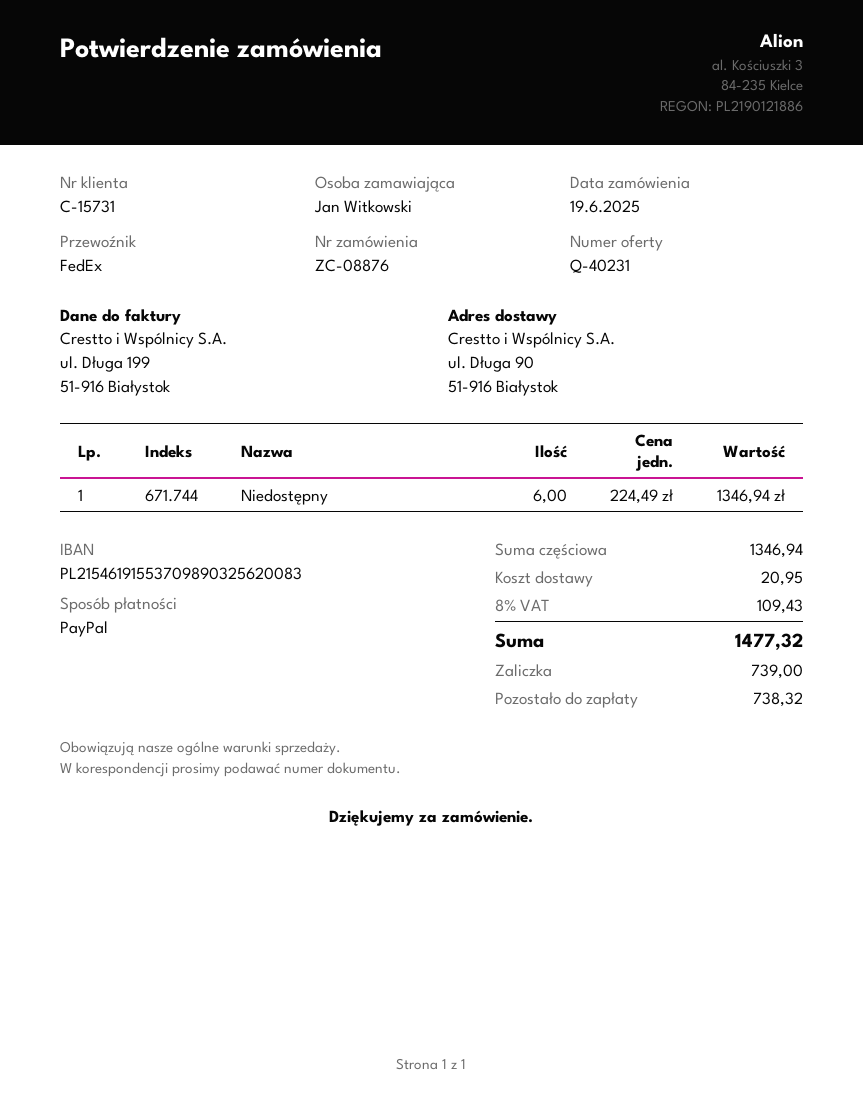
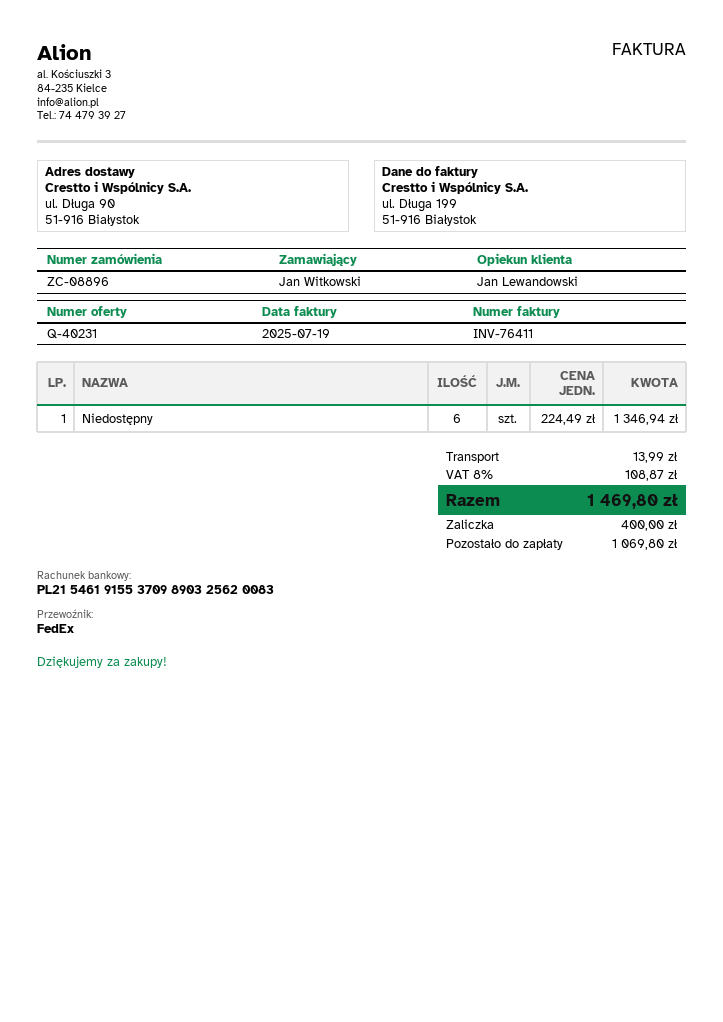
order number: ZC-08876 -> ZC-08896
shipping: 20.95 -> 13.99
tax: 8% = 109.43 -> 8% = 108.87
total: 1477.32 -> 1469.80
deposit: 739.00 -> 400.00
balance: 738.32 -> 1069.80

